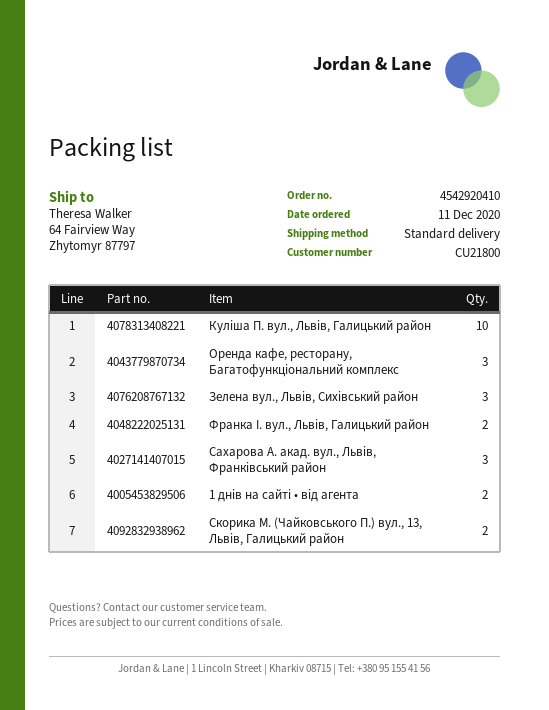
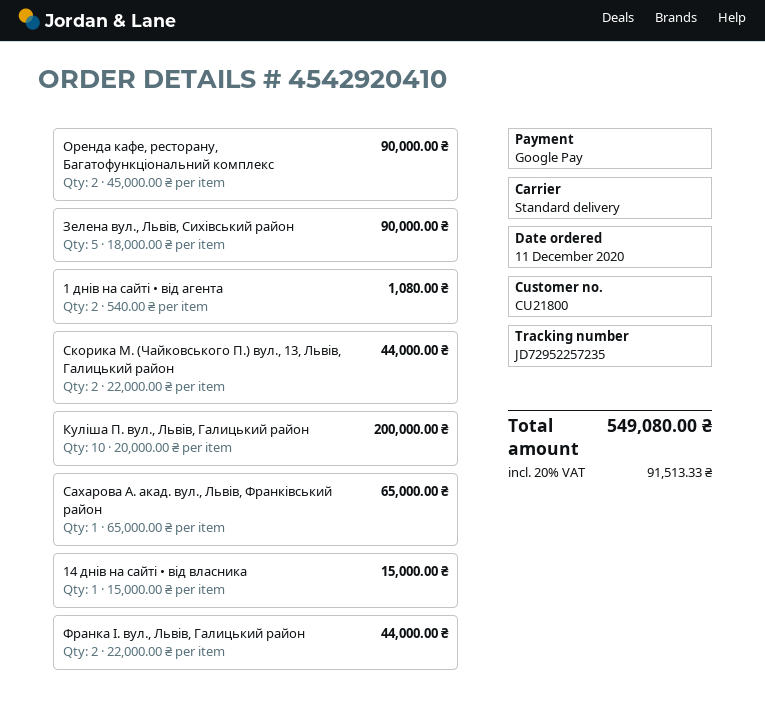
Оренда кафе, ресторану, Багатофункціональний комплекс: 3 -> 2
Зелена вул., Львів, Сихівський район: 3 -> 5
Сахарова А. акад. вул., Львів, Франківський район: 3 -> 1
14 днів на сайті • від власника: none -> 1

